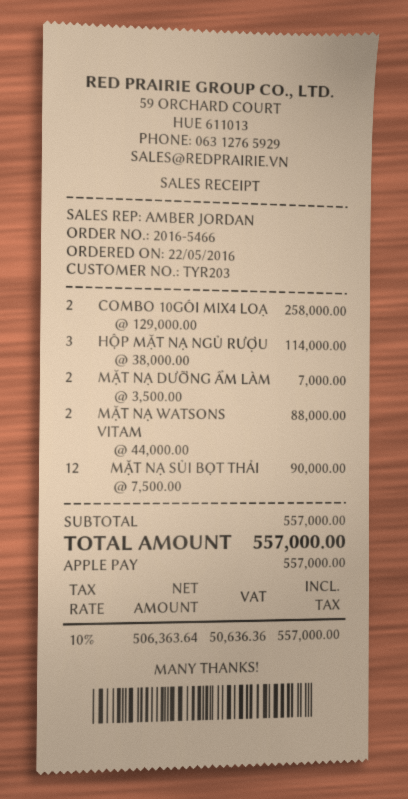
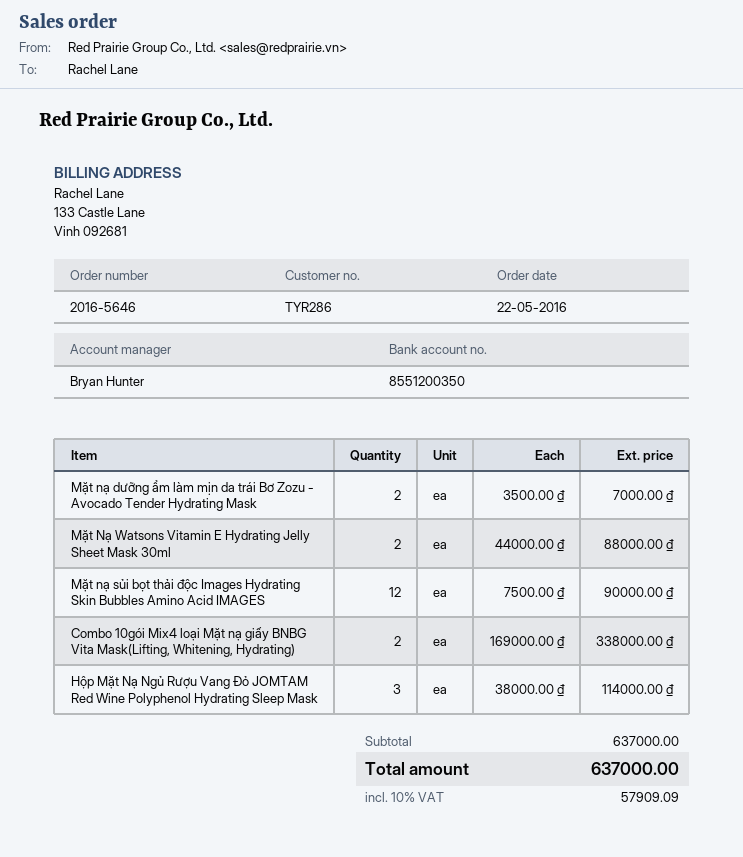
order number: 2016-5466 -> 2016-5646
customer number: TYR203 -> TYR286
sales rep: AMBER JORDAN -> Bryan Hunter
COMBO 10GÓI MIX4 LOẠ: 2 x 129000.00 = 258000.00 -> 2 x 169000.00 = 338000.00
subtotal: 557000.00 -> 637000.00
tax: 10% = 50636.36 -> 10% = 57909.09
total: 557000.00 -> 637000.00

